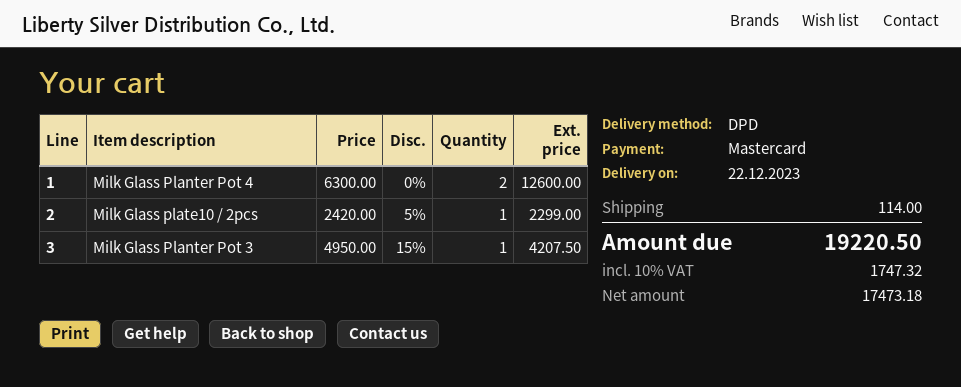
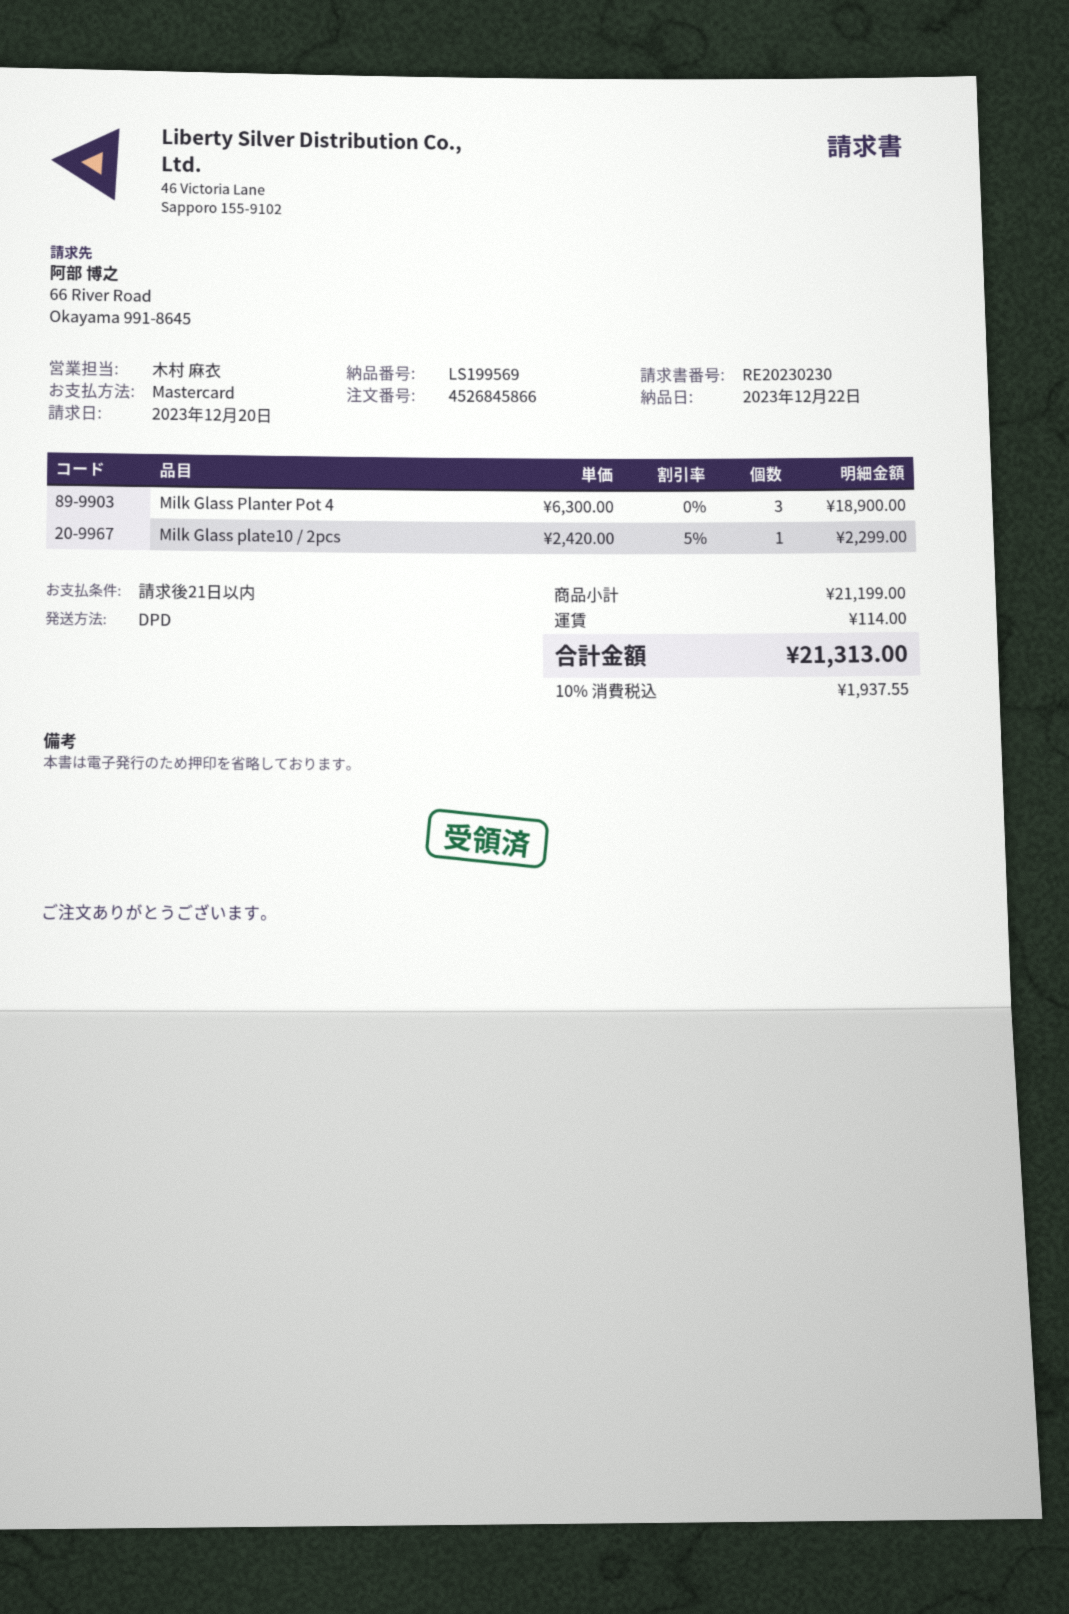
Milk Glass Planter Pot 4: 2 x 6300.00 = 12600.00 -> 3 x 6300.00 = 18900.00
Milk Glass Planter Pot 3: 1 x 4950.00 - 15% = 4207.50 -> none
tax: 10% = 1747.32 -> 10% = 1937.55
total: 19220.50 -> 21313.00

